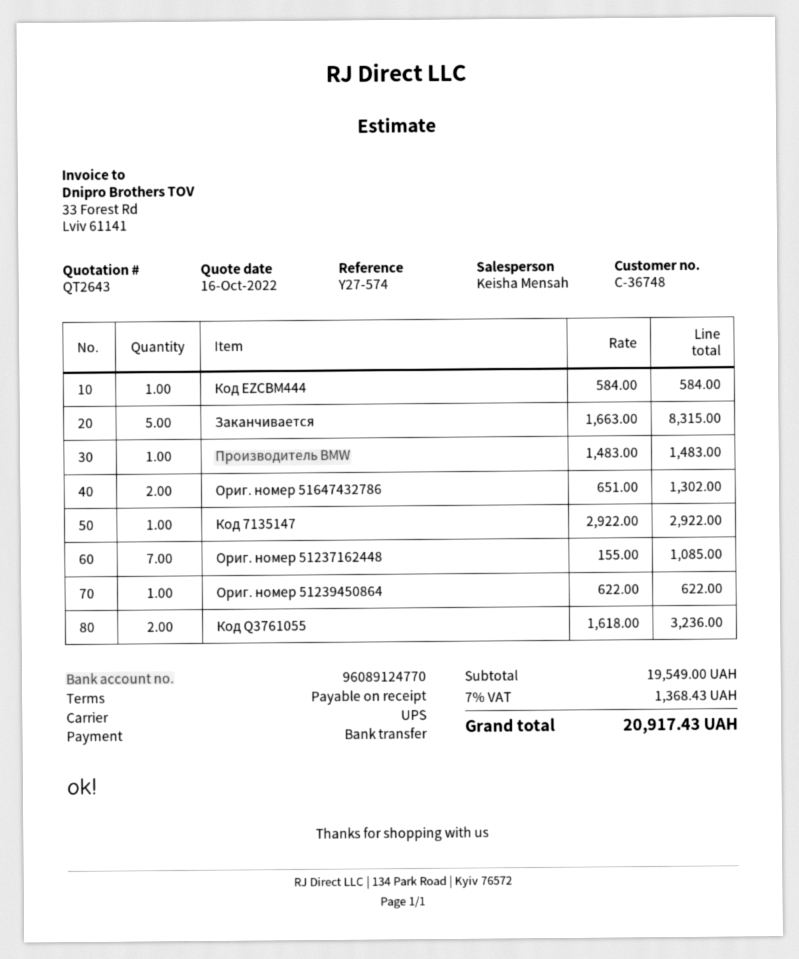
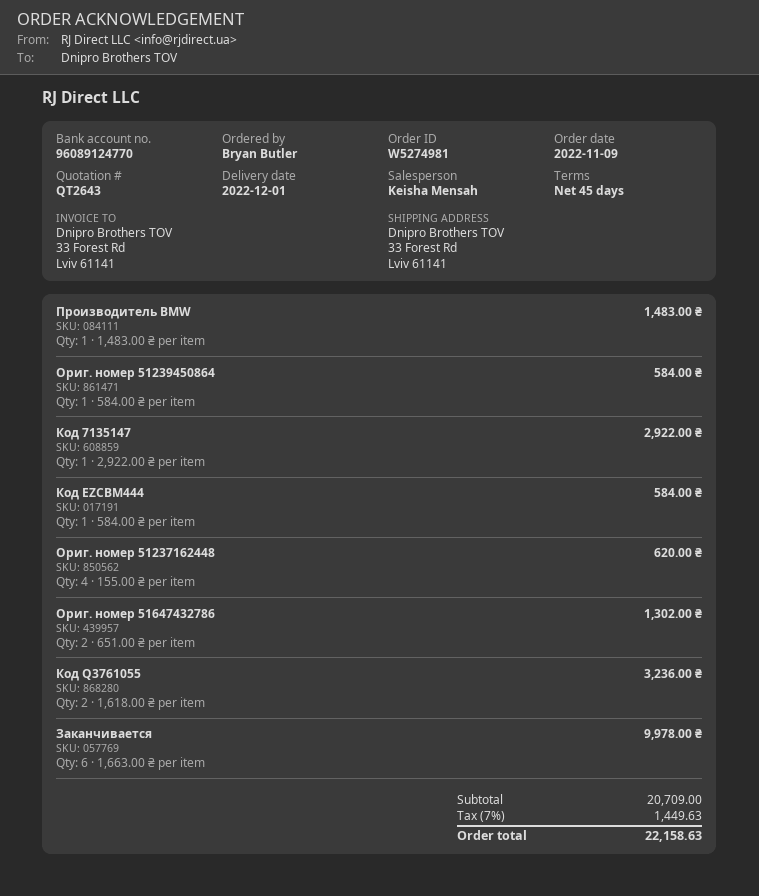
payment terms: on receipt -> 45 days
Заканчивается: 5 x 1663.00 = 8315.00 -> 6 x 1663.00 = 9978.00
Ориг. номер 51237162448: 7 x 155.00 = 1085.00 -> 4 x 155.00 = 620.00
Ориг. номер 51239450864: 1 x 622.00 = 622.00 -> 1 x 584.00 = 584.00
subtotal: 19549.00 -> 20709.00
tax: 7% = 1368.43 -> 7% = 1449.63
total: 20917.43 -> 22158.63

